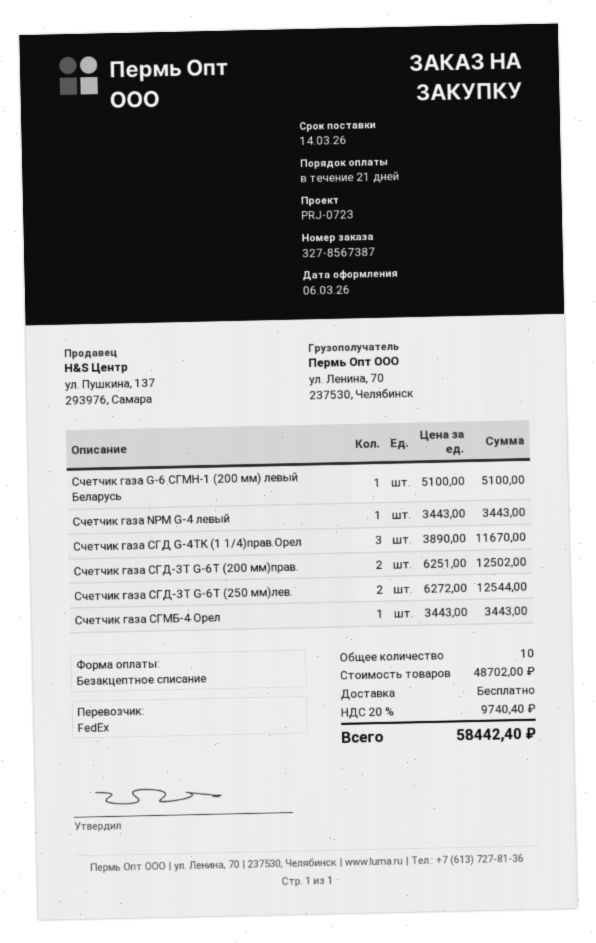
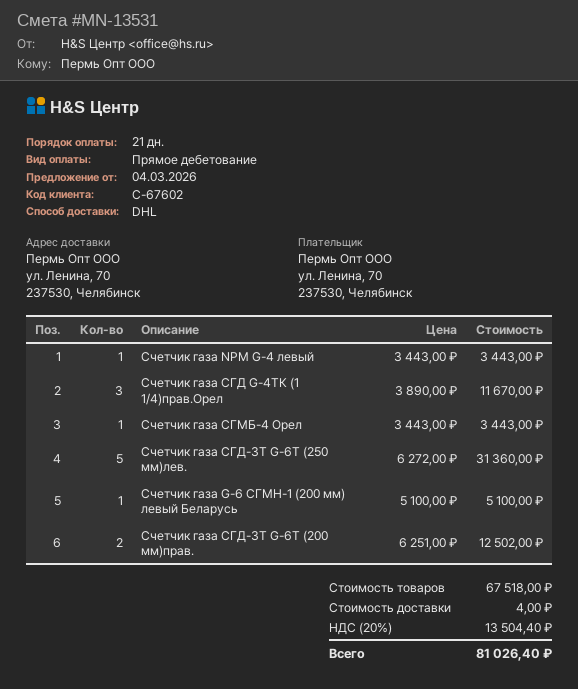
shipping method: FedEx -> DHL
Счетчик газа СГД-3Т G-6Т (250 мм)лев.: 2 x 6272.00 = 12544.00 -> 5 x 6272.00 = 31360.00
subtotal: 48702.00 -> 67518.00
shipping: 0.00 -> 4.00
tax: 20% = 9740.40 -> 20% = 13504.40
total: 58442.40 -> 81026.40

